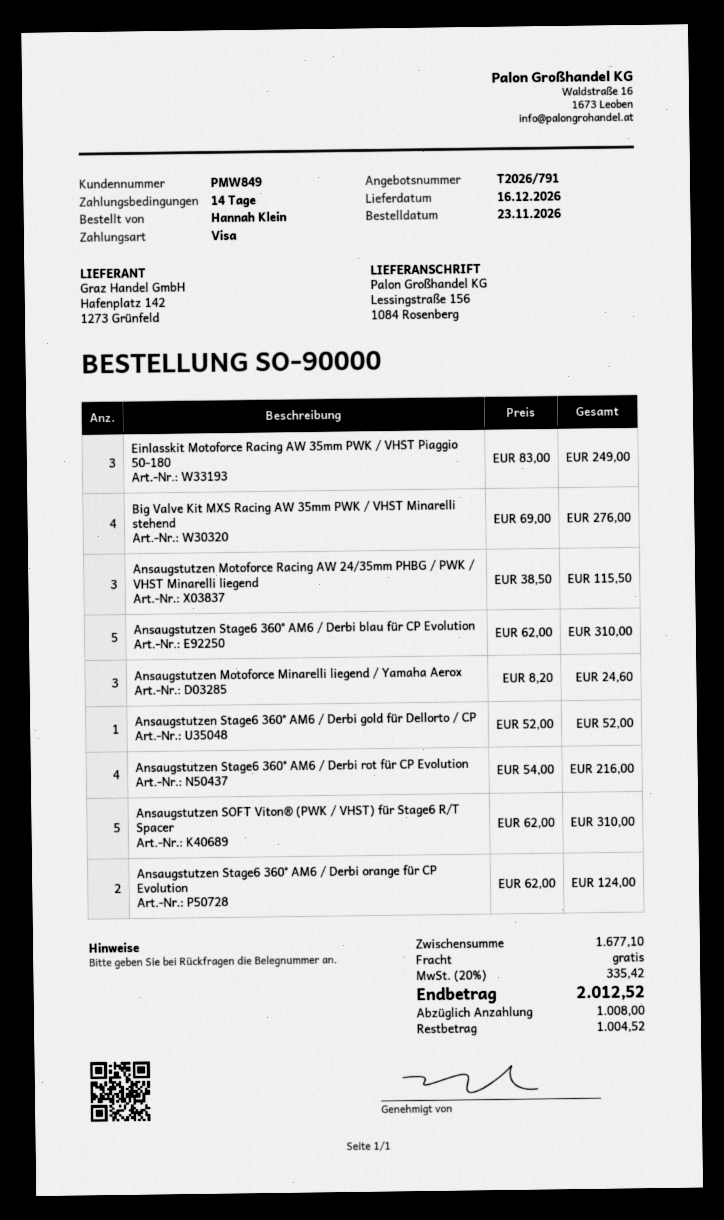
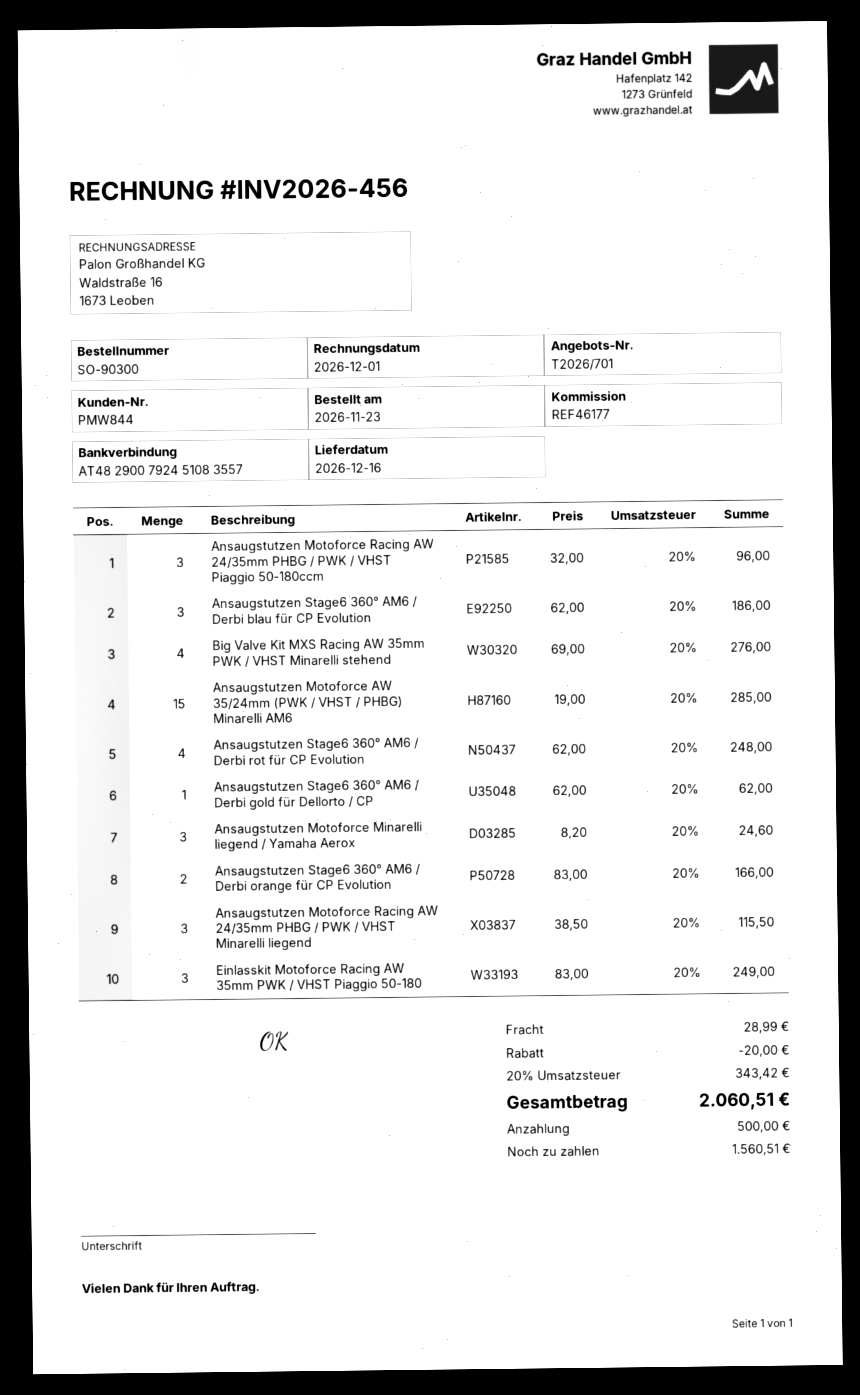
quote number: T2026/791 -> T2026/701
order number: SO-90000 -> SO-90300
customer number: PMW849 -> PMW844
Ansaugstutzen Stage6 360° AM6 / Derbi blau für CP Evolution: 5 x 62.00 = 310.00 -> 3 x 62.00 = 186.00
Ansaugstutzen Stage6 360° AM6 / Derbi gold für Dellorto / CP: 1 x 52.00 = 52.00 -> 1 x 62.00 = 62.00
Ansaugstutzen Stage6 360° AM6 / Derbi rot für CP Evolution: 4 x 54.00 = 216.00 -> 4 x 62.00 = 248.00
Ansaugstutzen SOFT Viton® (PWK / VHST) für Stage6 R/T Spacer: 5 x 62.00 = 310.00 -> none
Ansaugstutzen Stage6 360° AM6 / Derbi orange für CP Evolution: 2 x 62.00 = 124.00 -> 2 x 83.00 = 166.00
Ansaugstutzen Motoforce Racing AW 24/35mm PHBG / PWK / VHST Piaggio 50-180ccm: none -> 3 x 32.00 = 96.00
Ansaugstutzen Motoforce AW 35/24mm (PWK / VHST / PHBG) Minarelli AM6: none -> 15 x 19.00 = 285.00
discount: none -> 20.00
shipping: 0.00 -> 28.99
tax: 20% = 335.42 -> 20% = 343.42
total: 2012.52 -> 2060.51
deposit: 1008.00 -> 500.00
balance: 1004.52 -> 1560.51

